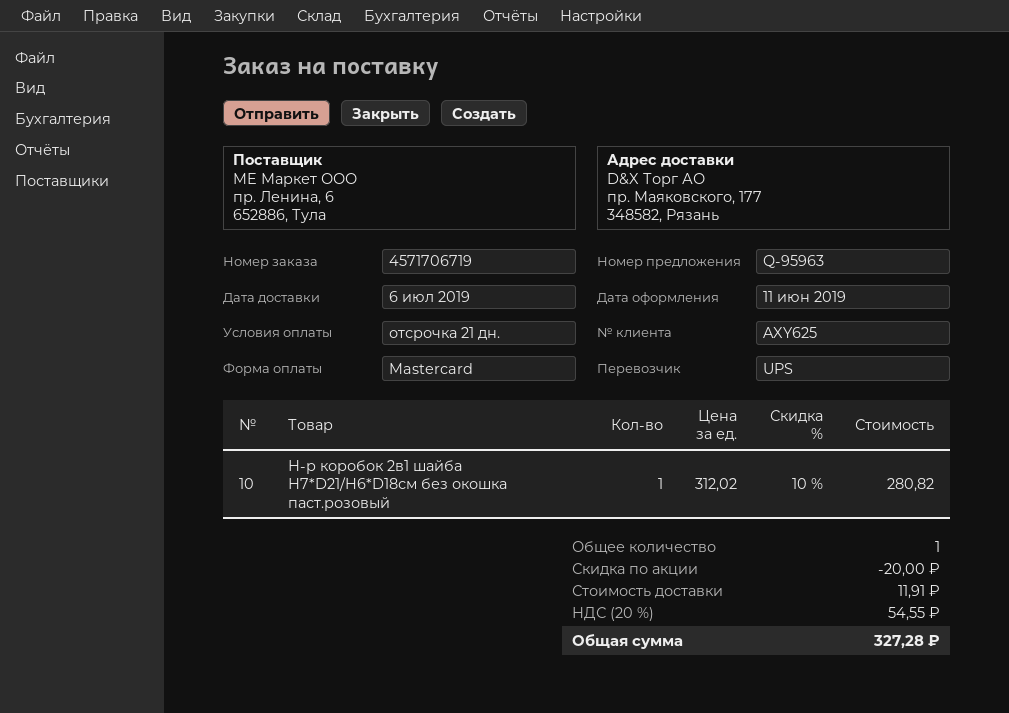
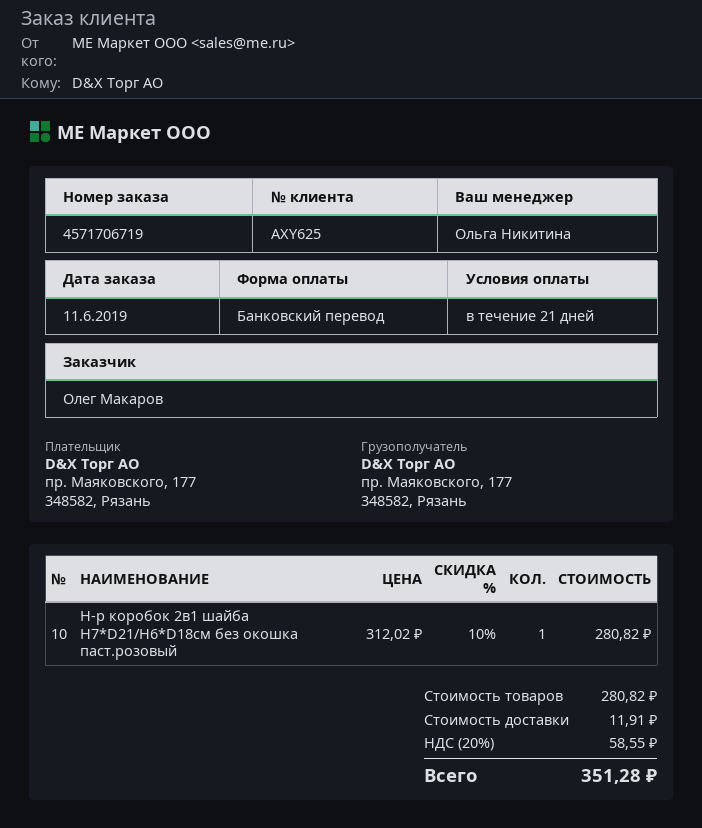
payment method: Mastercard -> bank transfer
discount: 20.00 -> none
tax: 20% = 54.55 -> 20% = 58.55
total: 327.28 -> 351.28

